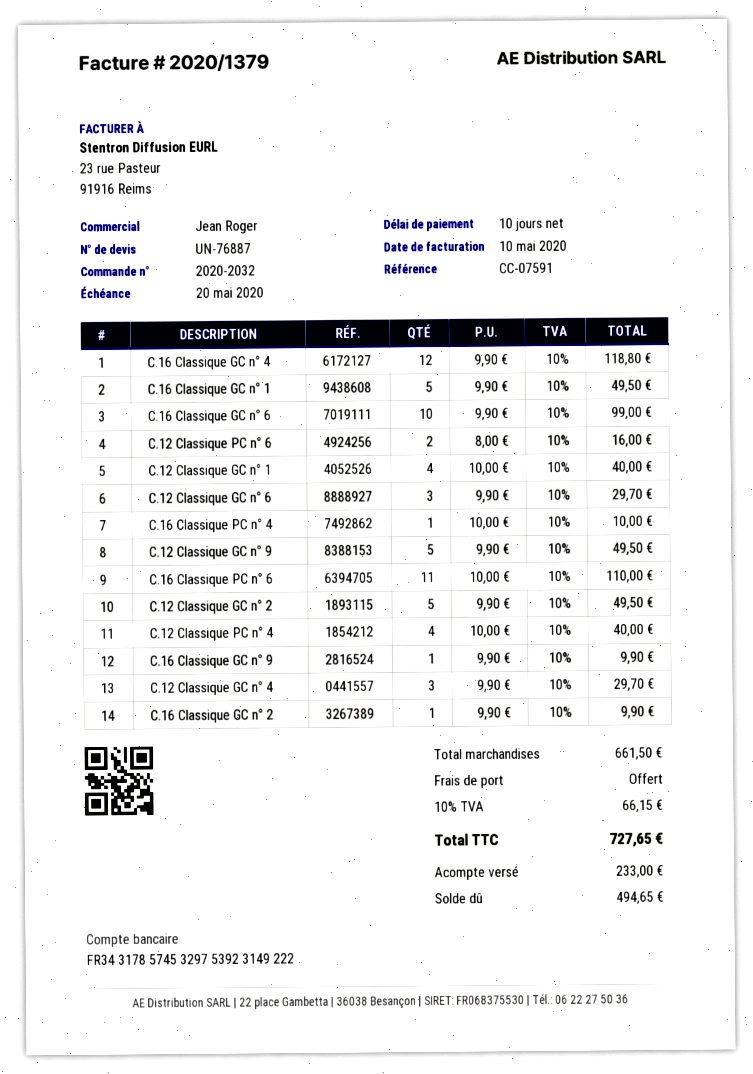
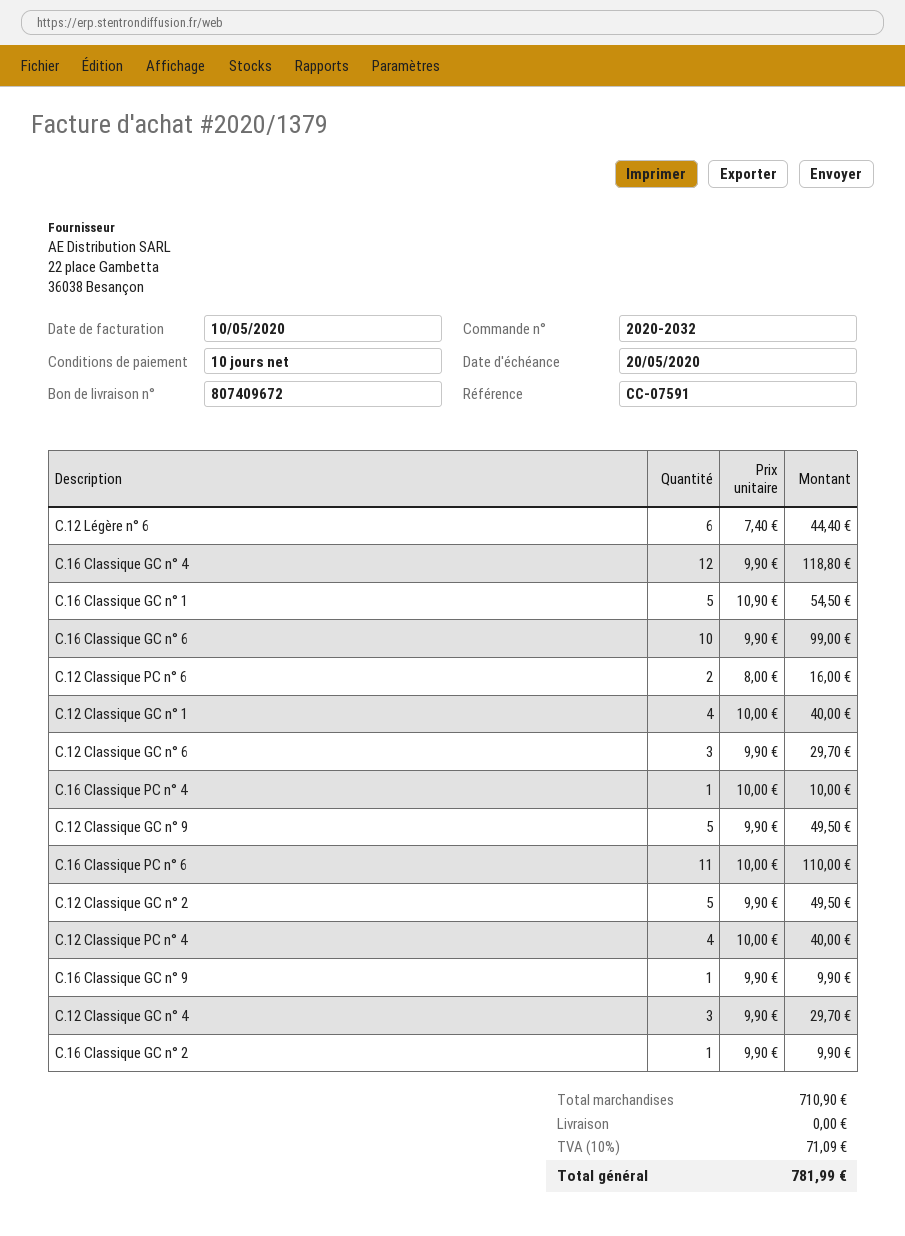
C.16 Classique GC n° 1: 5 x 9.90 = 49.50 -> 5 x 10.90 = 54.50
C.12 Légère n° 6: none -> 6 x 7.40 = 44.40
subtotal: 661.50 -> 710.90
tax: 10% = 66.15 -> 10% = 71.09
total: 727.65 -> 781.99

